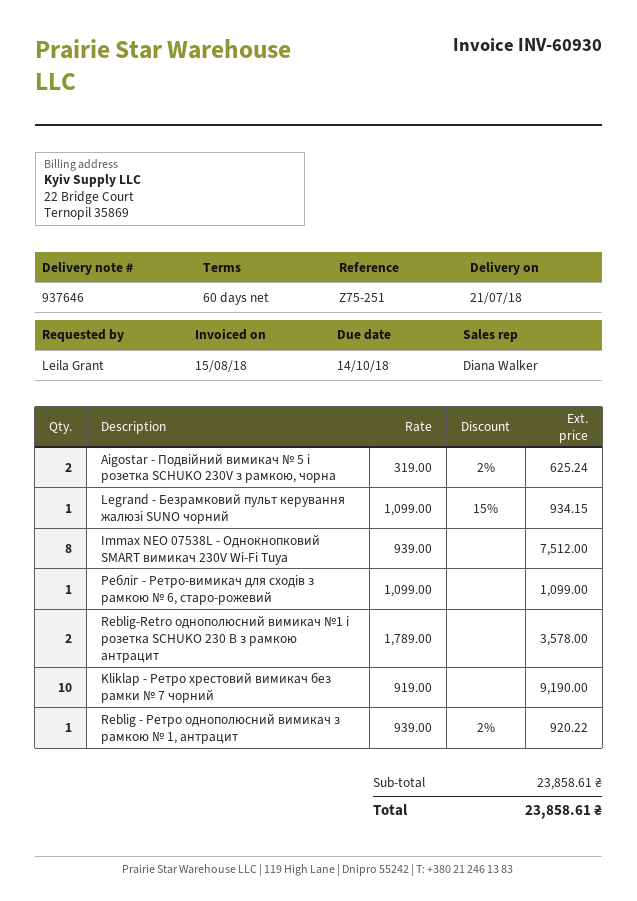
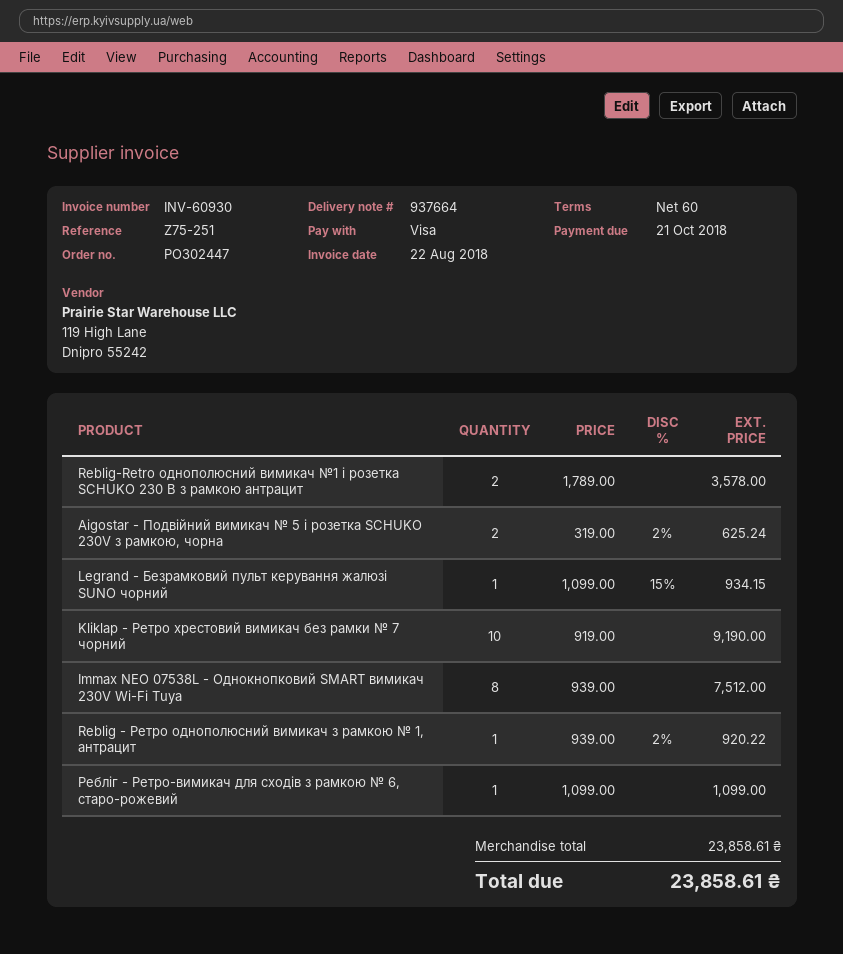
delivery note number: 937646 -> 937664
invoice date: 2018-08-15 -> 2018-08-22
due date: 2018-10-14 -> 2018-10-21

